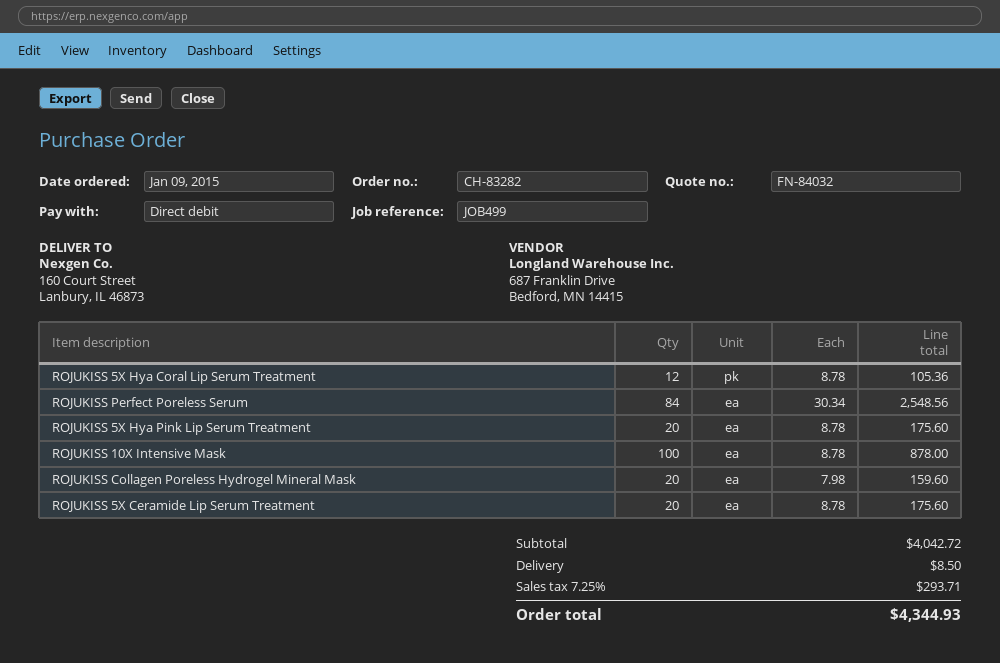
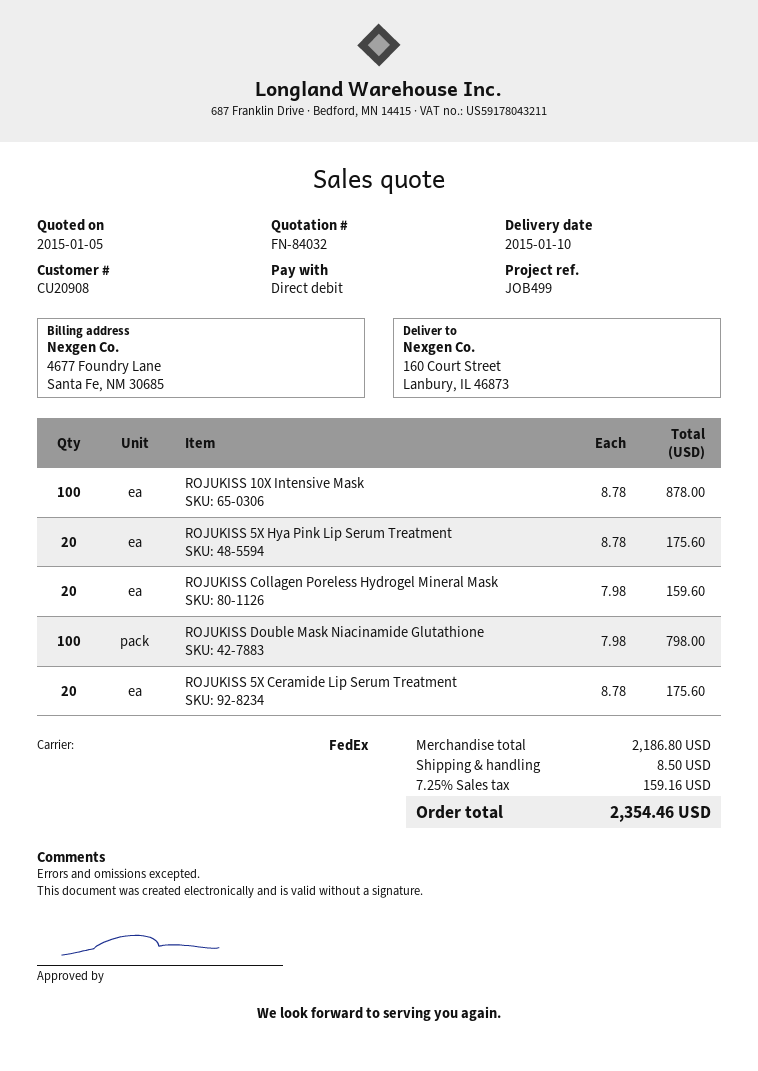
ROJUKISS 5X Hya Coral Lip Serum Treatment: 12 x 8.78 = 105.36 -> none
ROJUKISS Perfect Poreless Serum: 84 x 30.34 = 2548.56 -> none
ROJUKISS Double Mask Niacinamide Glutathione: none -> 100 x 7.98 = 798.00
subtotal: 4042.72 -> 2186.80
tax: 7.25% = 293.71 -> 7.25% = 159.16
total: 4344.93 -> 2354.46

